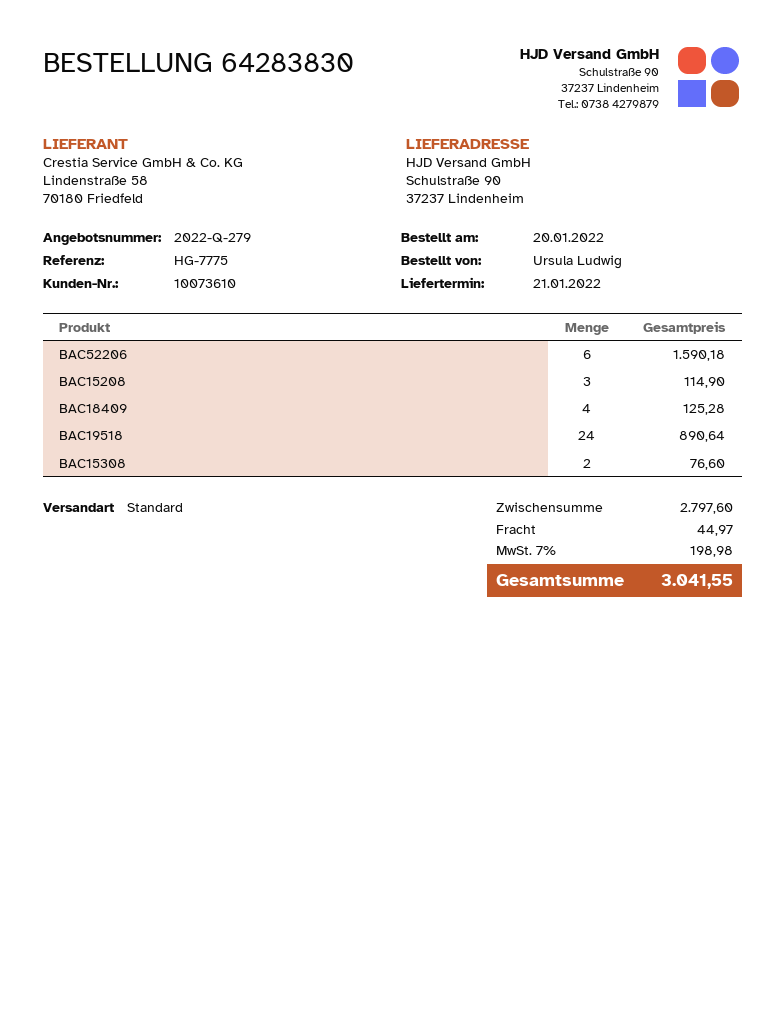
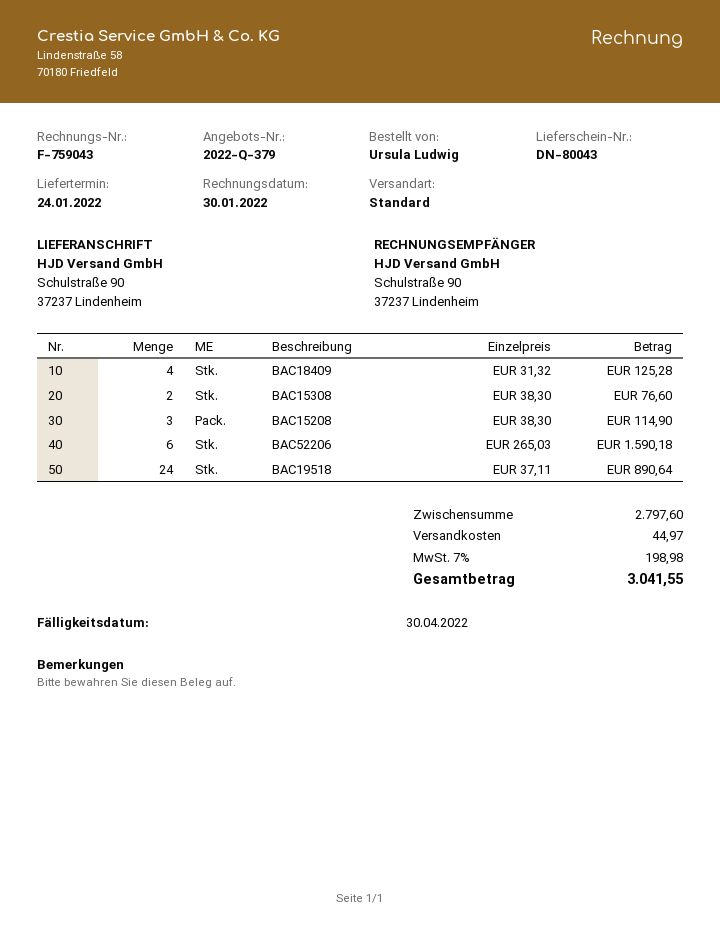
quote number: 2022-Q-279 -> 2022-Q-379
delivery date: 2022-01-21 -> 2022-01-24

